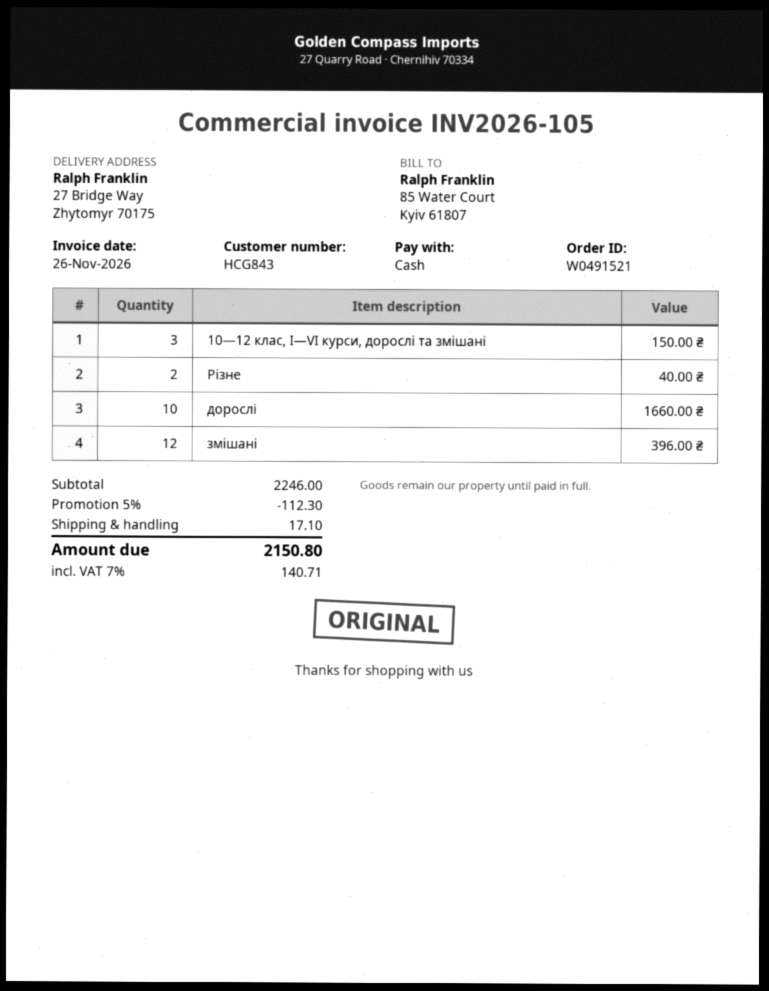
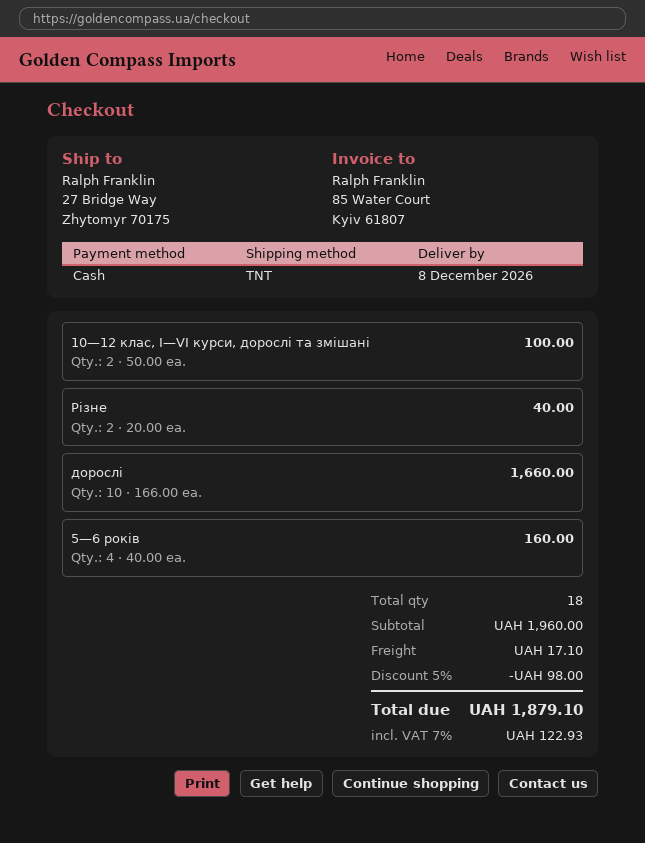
10—12 клас, I—VI курси, дорослі та змішані: 3 for 150.00 -> 2 for 100.00
змішані: 12 for 396.00 -> none
5—6 років: none -> 4 for 160.00
subtotal: 2246.00 -> 1960.00
discount: 5% = 112.30 -> 5% = 98.00
tax: 7% = 140.71 -> 7% = 122.93
total: 2150.80 -> 1879.10

